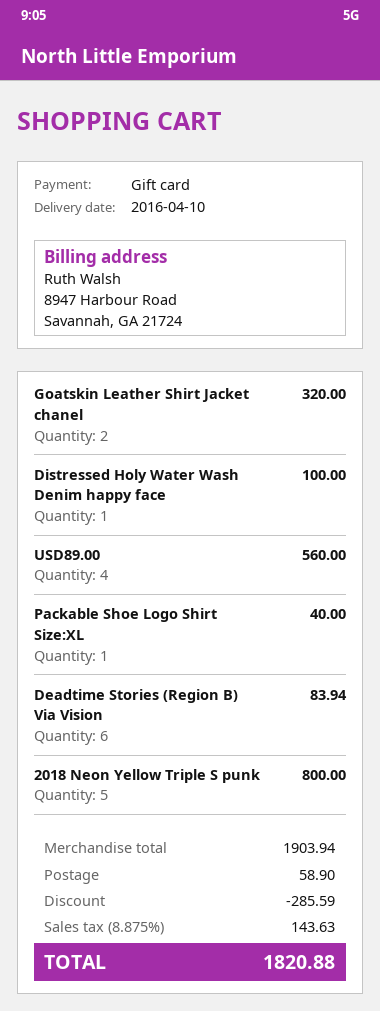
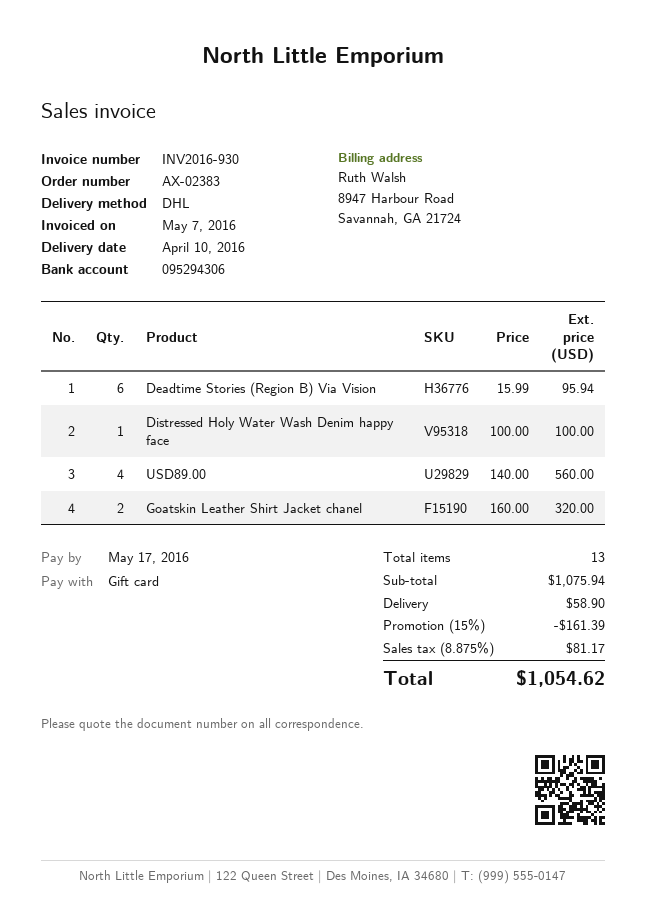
Packable Shoe Logo Shirt Size:XL: 1 for 40.00 -> none
Deadtime Stories (Region B) Via Vision: 6 for 83.94 -> 6 for 95.94
2018 Neon Yellow Triple S punk: 5 for 800.00 -> none
subtotal: 1903.94 -> 1075.94
discount: 285.59 -> 161.39
tax: 8.875% = 143.63 -> 8.875% = 81.17
total: 1820.88 -> 1054.62

